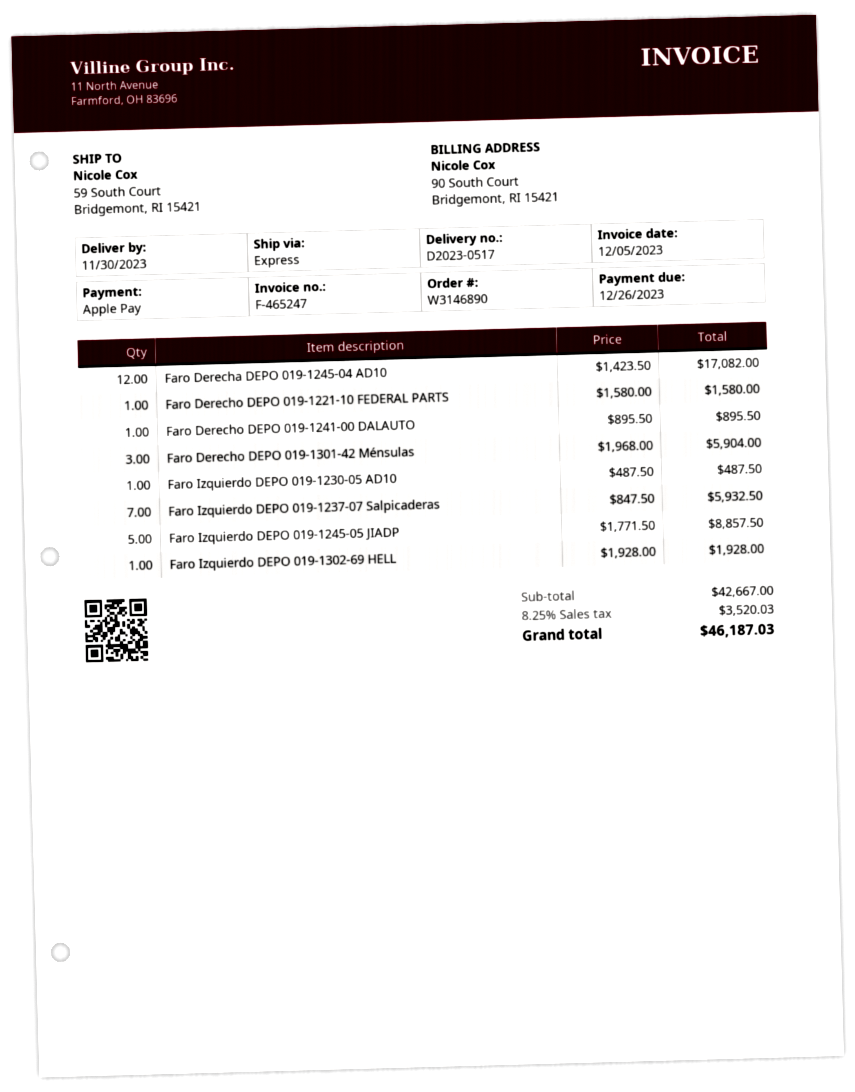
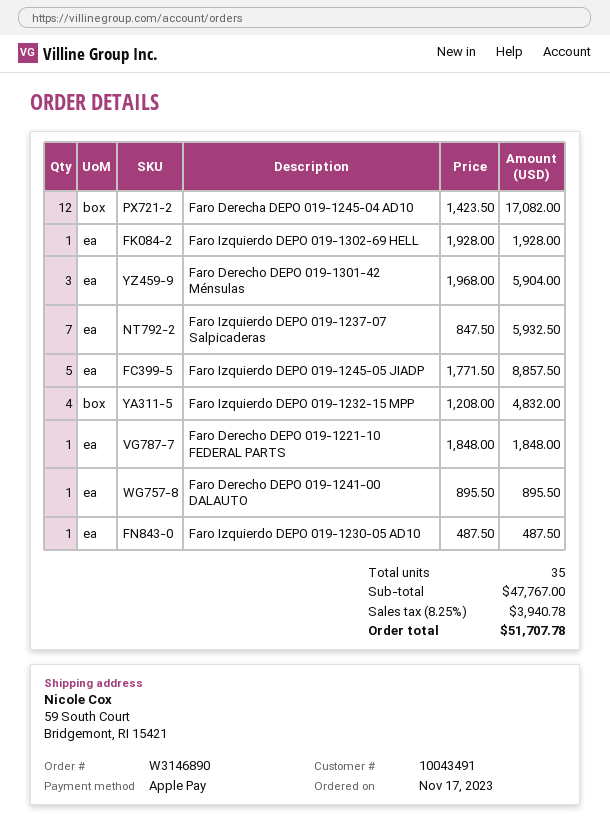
Faro Derecho DEPO 019-1221-10 FEDERAL PARTS: 1 x 1580.00 = 1580.00 -> 1 x 1848.00 = 1848.00
Faro Izquierdo DEPO 019-1232-15 MPP: none -> 4 x 1208.00 = 4832.00
subtotal: 42667.00 -> 47767.00
tax: 8.25% = 3520.03 -> 8.25% = 3940.78
total: 46187.03 -> 51707.78

